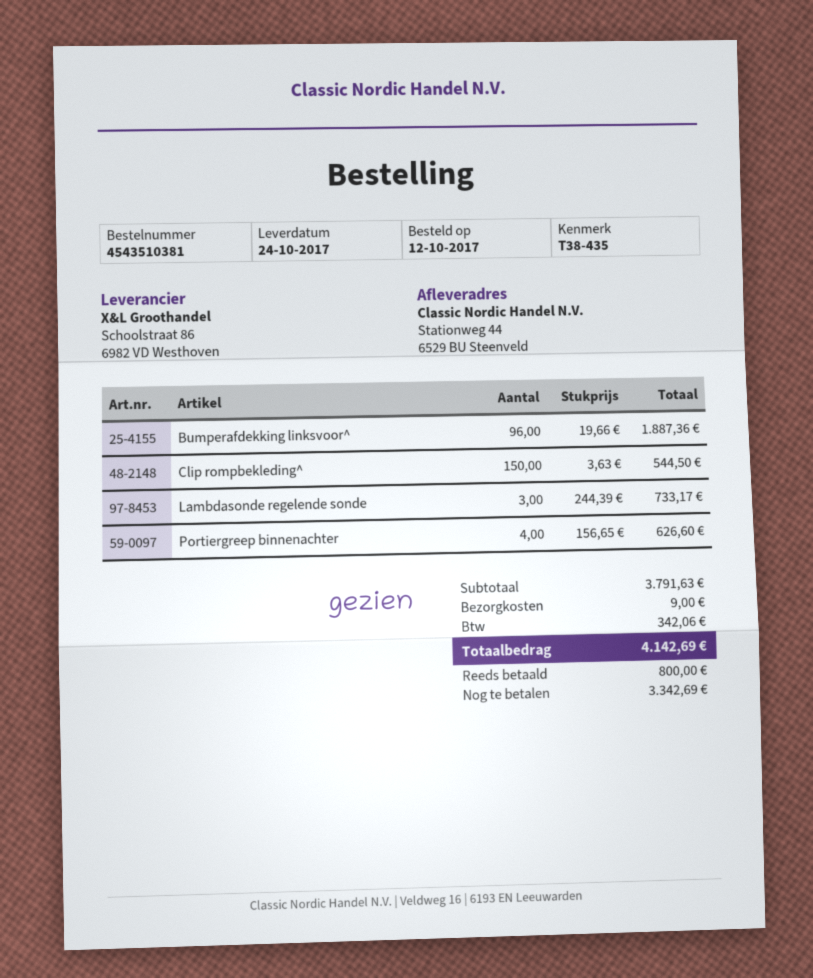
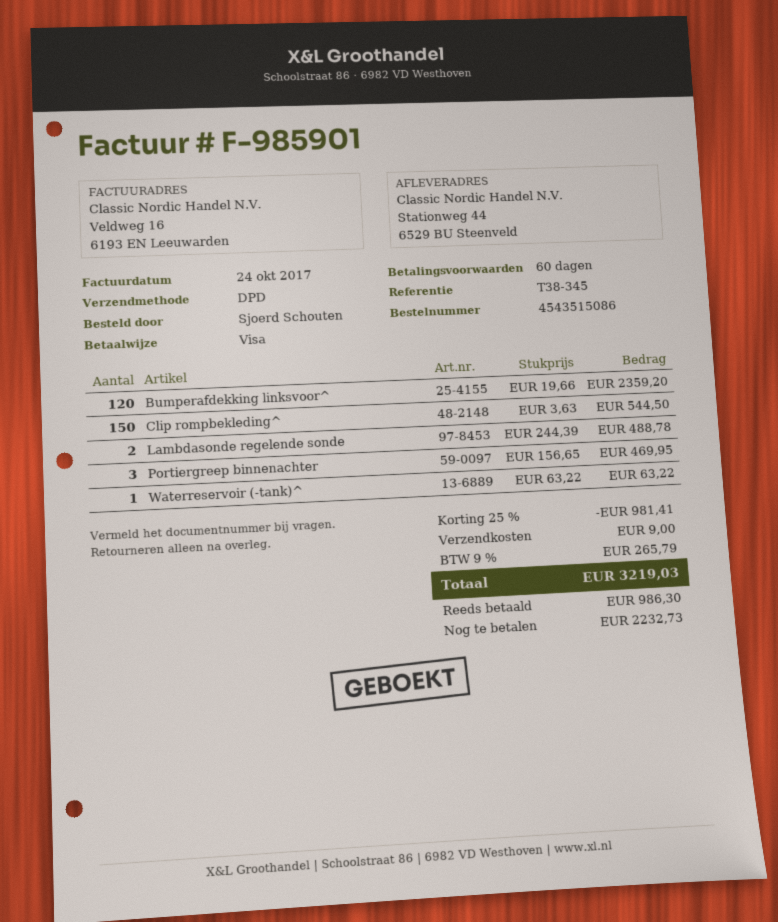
order number: 4543510381 -> 4543515086
reference: T38-435 -> T38-345
Bumperafdekking linksvoor^: 96 x 19.66 = 1887.36 -> 120 x 19.66 = 2359.20
Lambdasonde regelende sonde: 3 x 244.39 = 733.17 -> 2 x 244.39 = 488.78
Portiergreep binnenachter: 4 x 156.65 = 626.60 -> 3 x 156.65 = 469.95
Waterreservoir (-tank)^: none -> 1 x 63.22 = 63.22
discount: none -> 25% = 981.41
tax: 342.06 -> 265.79
total: 4142.69 -> 3219.03
deposit: 800.00 -> 986.30
balance: 3342.69 -> 2232.73

